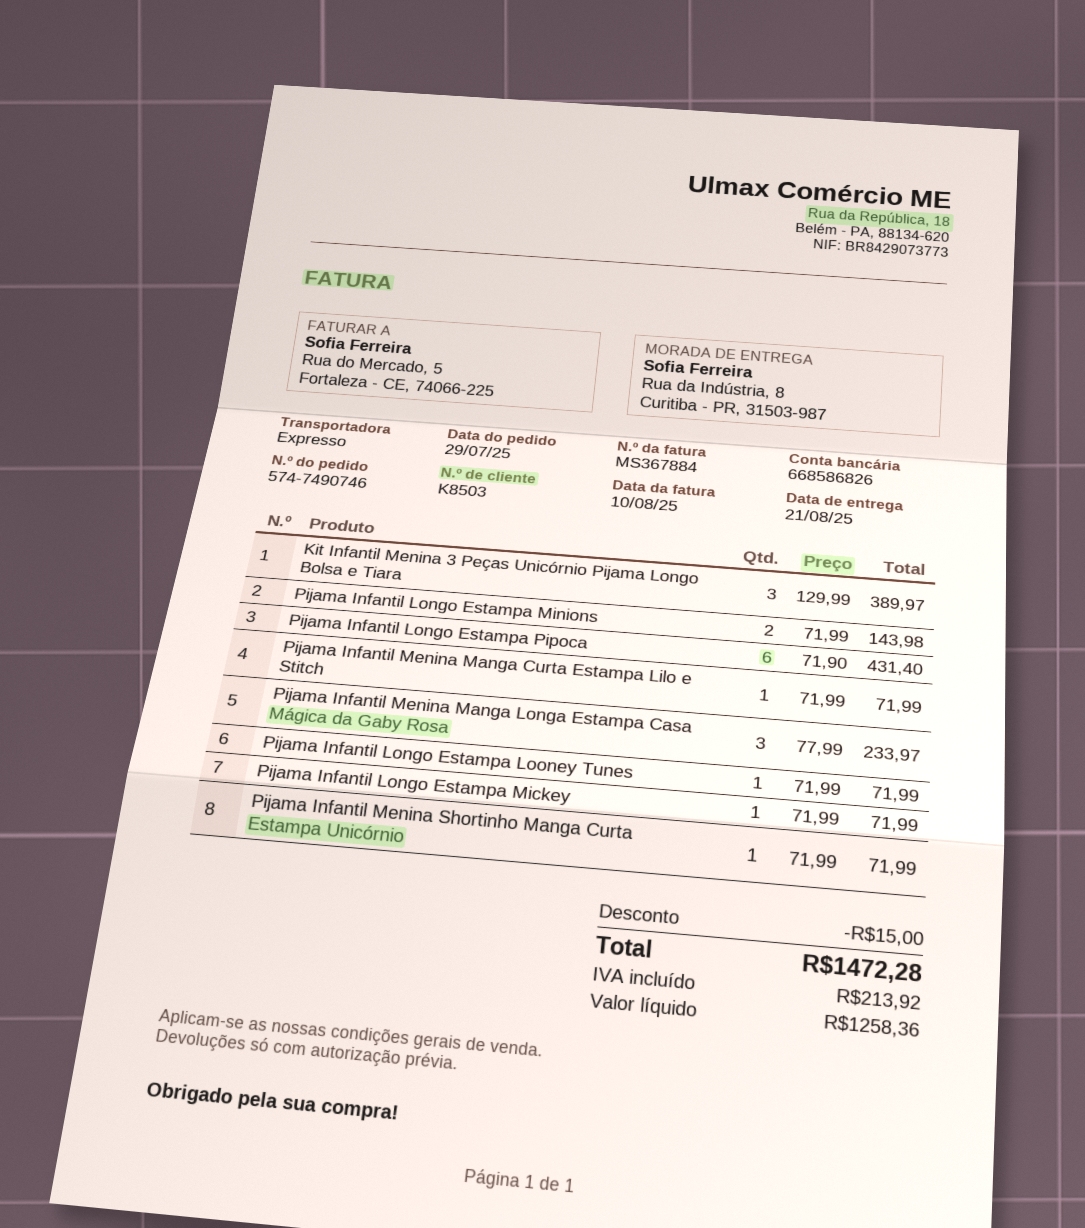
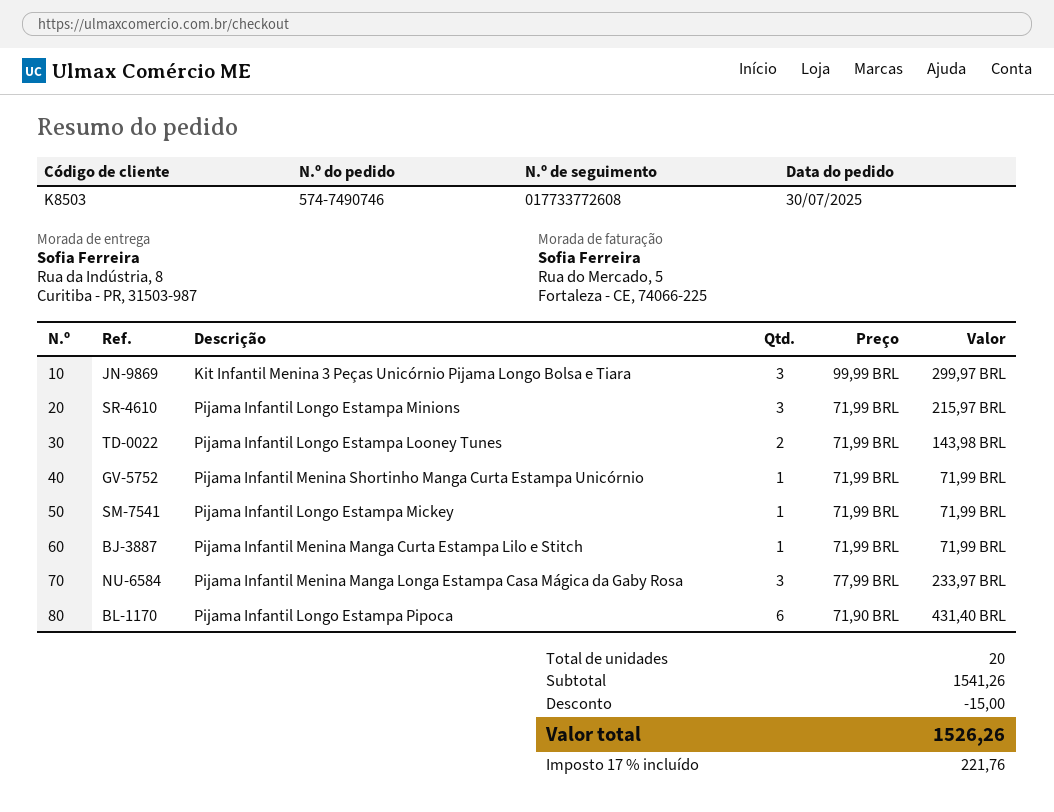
order date: 2025-07-29 -> 2025-07-30
Kit Infantil Menina 3 Peças Unicórnio Pijama Longo Bolsa e Tiara: 3 x 129.99 = 389.97 -> 3 x 99.99 = 299.97
Pijama Infantil Longo Estampa Minions: 2 x 71.99 = 143.98 -> 3 x 71.99 = 215.97
Pijama Infantil Longo Estampa Looney Tunes: 1 x 71.99 = 71.99 -> 2 x 71.99 = 143.98
tax: 213.92 -> 221.76
total: 1472.28 -> 1526.26

